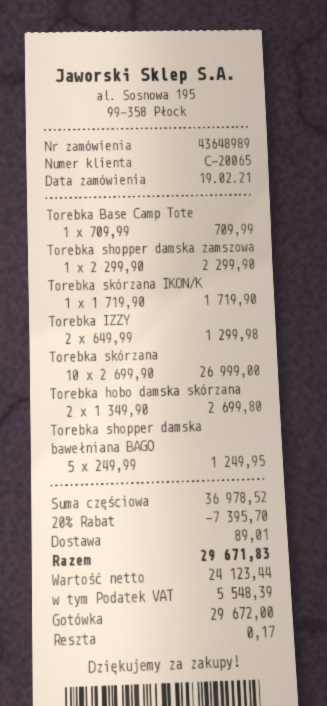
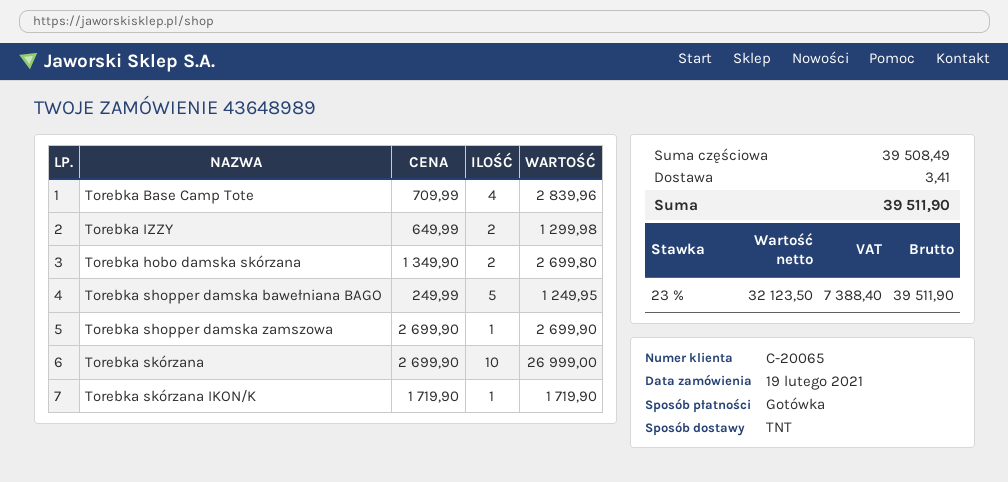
Torebka Base Camp Tote: 1 x 709.99 = 709.99 -> 4 x 709.99 = 2839.96
Torebka shopper damska zamszowa: 1 x 2299.90 = 2299.90 -> 1 x 2699.90 = 2699.90
subtotal: 36978.52 -> 39508.49
discount: 20% = 7395.70 -> none
shipping: 89.01 -> 3.41
net: 24123.44 -> 32123.50
tax: 5548.39 -> 7388.40
total: 29671.83 -> 39511.90

